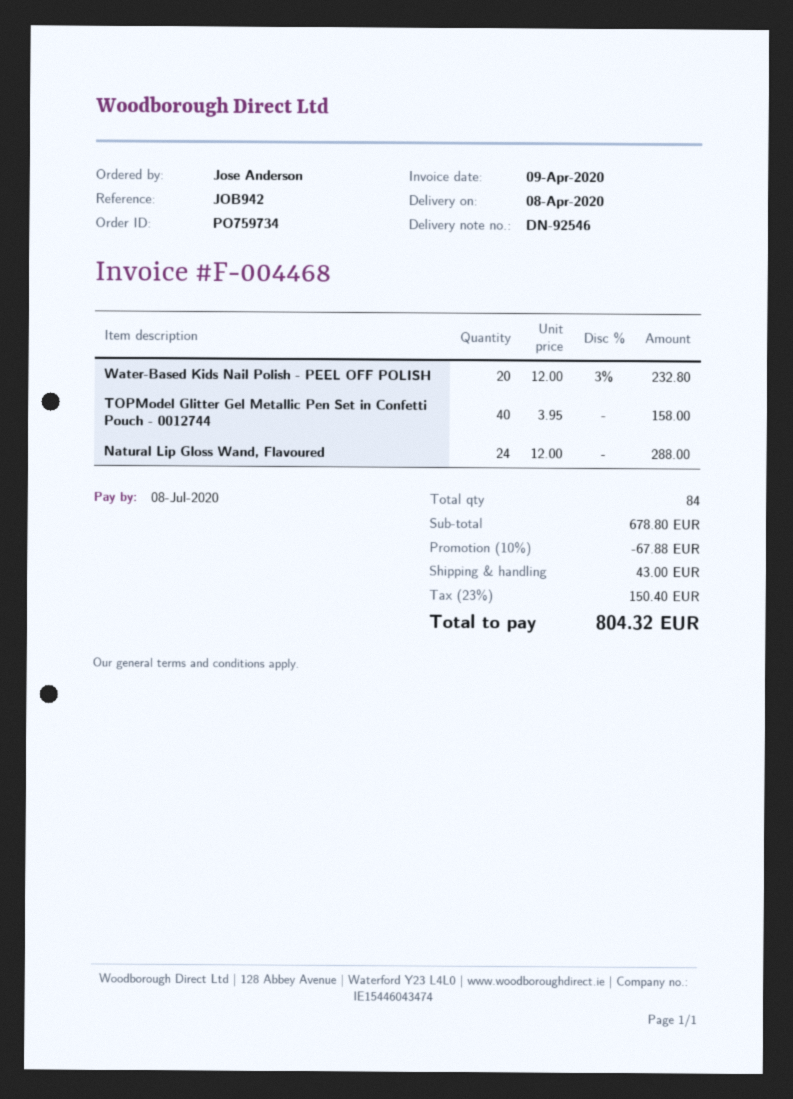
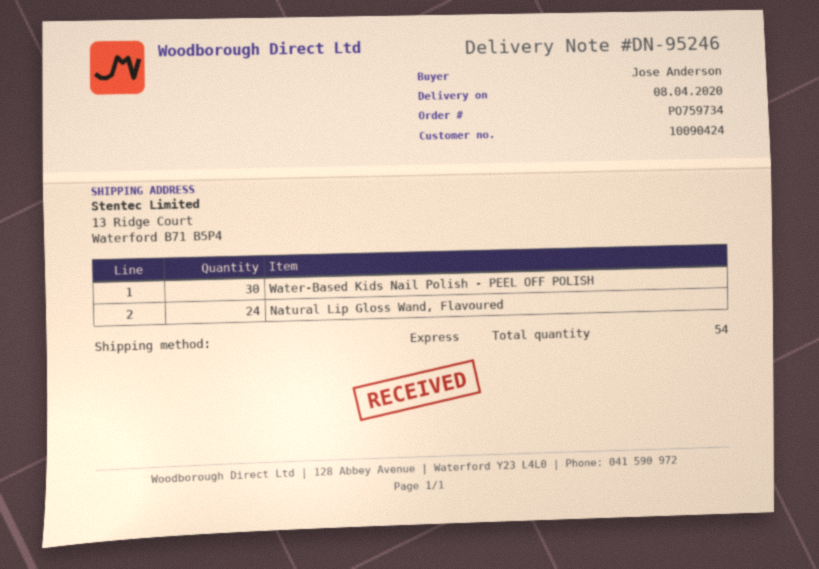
delivery note number: DN-92546 -> DN-95246
Water-Based Kids Nail Polish - PEEL OFF POLISH: 20 -> 30
TOPModel Glitter Gel Metallic Pen Set in Confetti Pouch - 0012744: 40 -> none
total quantity: 84 -> 54

